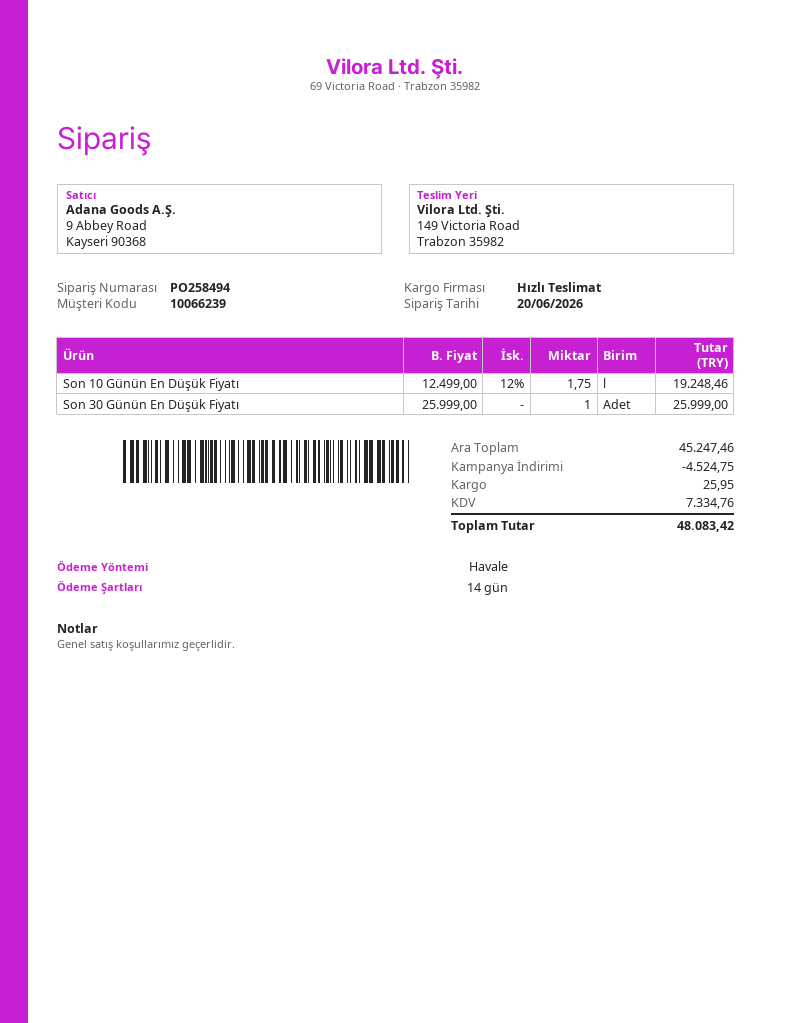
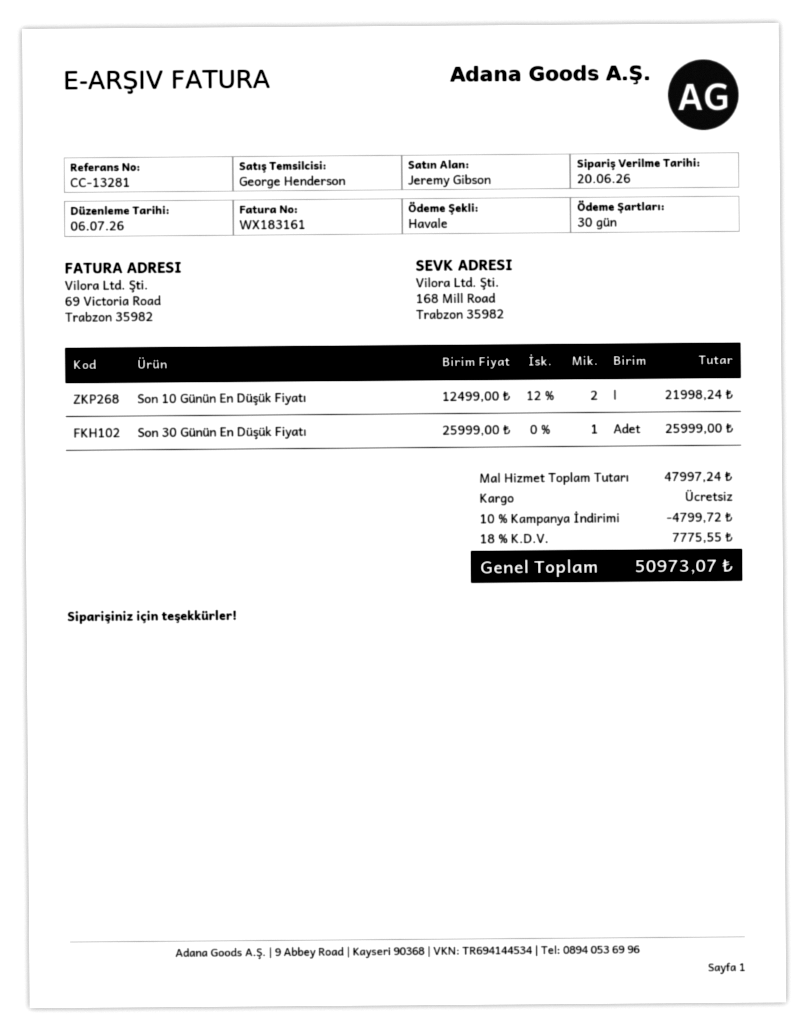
payment terms: 14 days -> 30 days
ship to: 149 Victoria Road, Trabzon 35982 -> 168 Mill Road, Trabzon 35982
Son 10 Günün En Düşük Fiyatı: 1.75 x 12499.00 - 12% = 19248.46 -> 2 x 12499.00 - 12% = 21998.24
subtotal: 45247.46 -> 47997.24
discount: 4524.75 -> 4799.72
shipping: 25.95 -> 0.00
tax: 7334.76 -> 7775.55
total: 48083.42 -> 50973.07

